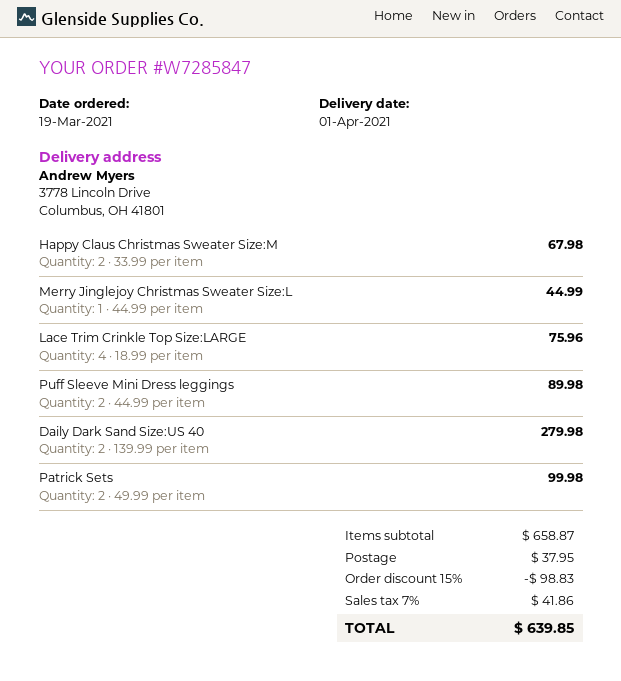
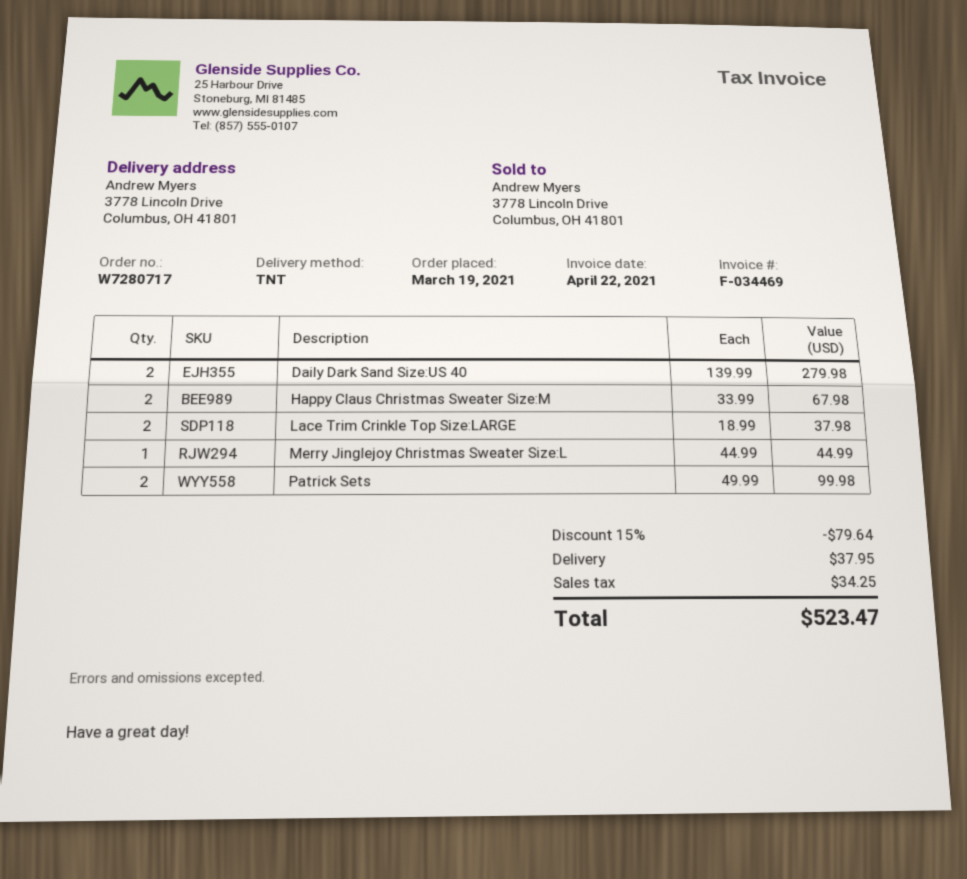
order number: W7285847 -> W7280717
Lace Trim Crinkle Top Size:LARGE: 4 x 18.99 = 75.96 -> 2 x 18.99 = 37.98
Puff Sleeve Mini Dress leggings: 2 x 44.99 = 89.98 -> none
discount: 15% = 98.83 -> 15% = 79.64
tax: 41.86 -> 34.25
total: 639.85 -> 523.47

